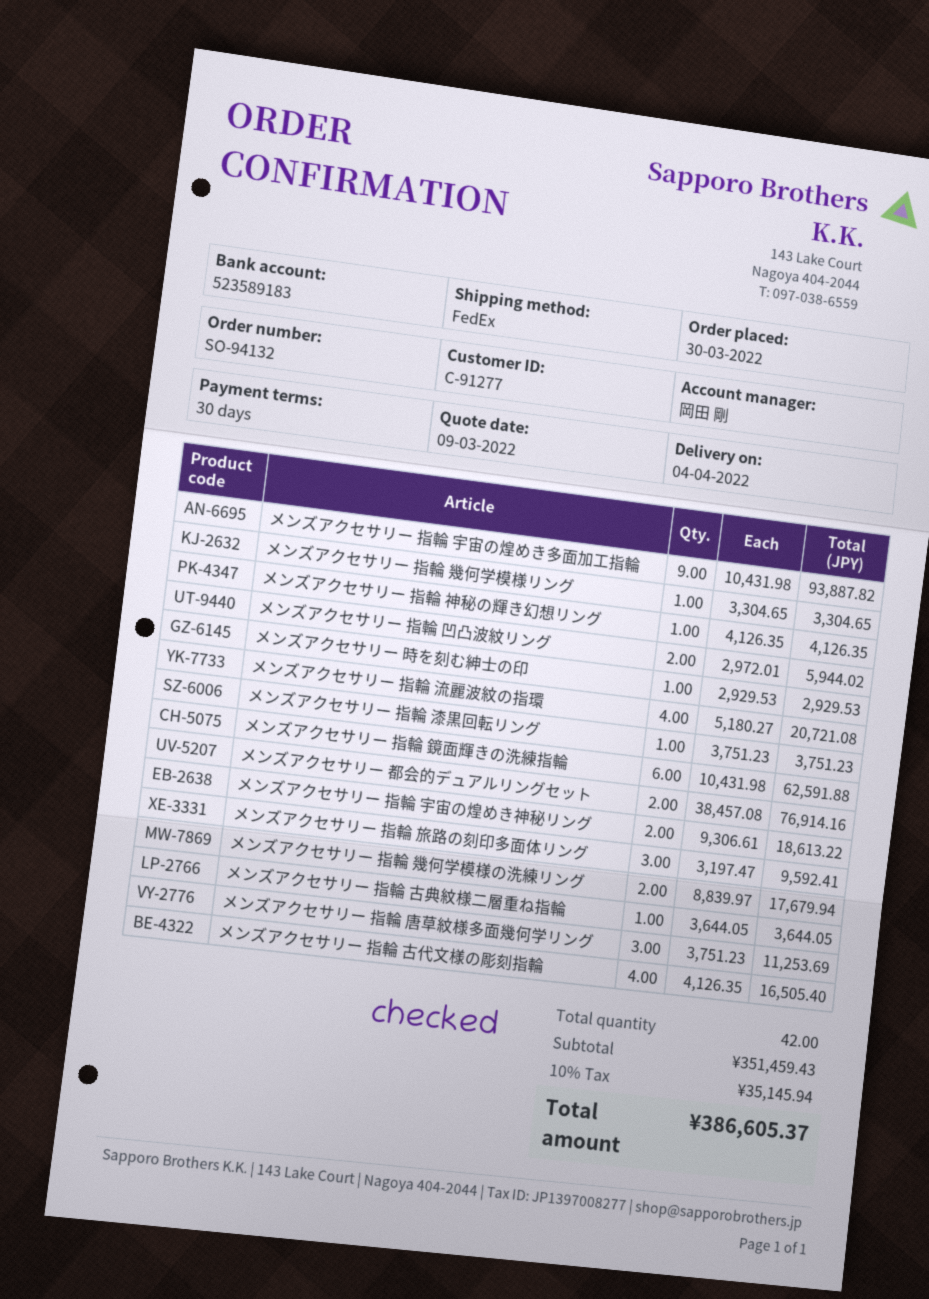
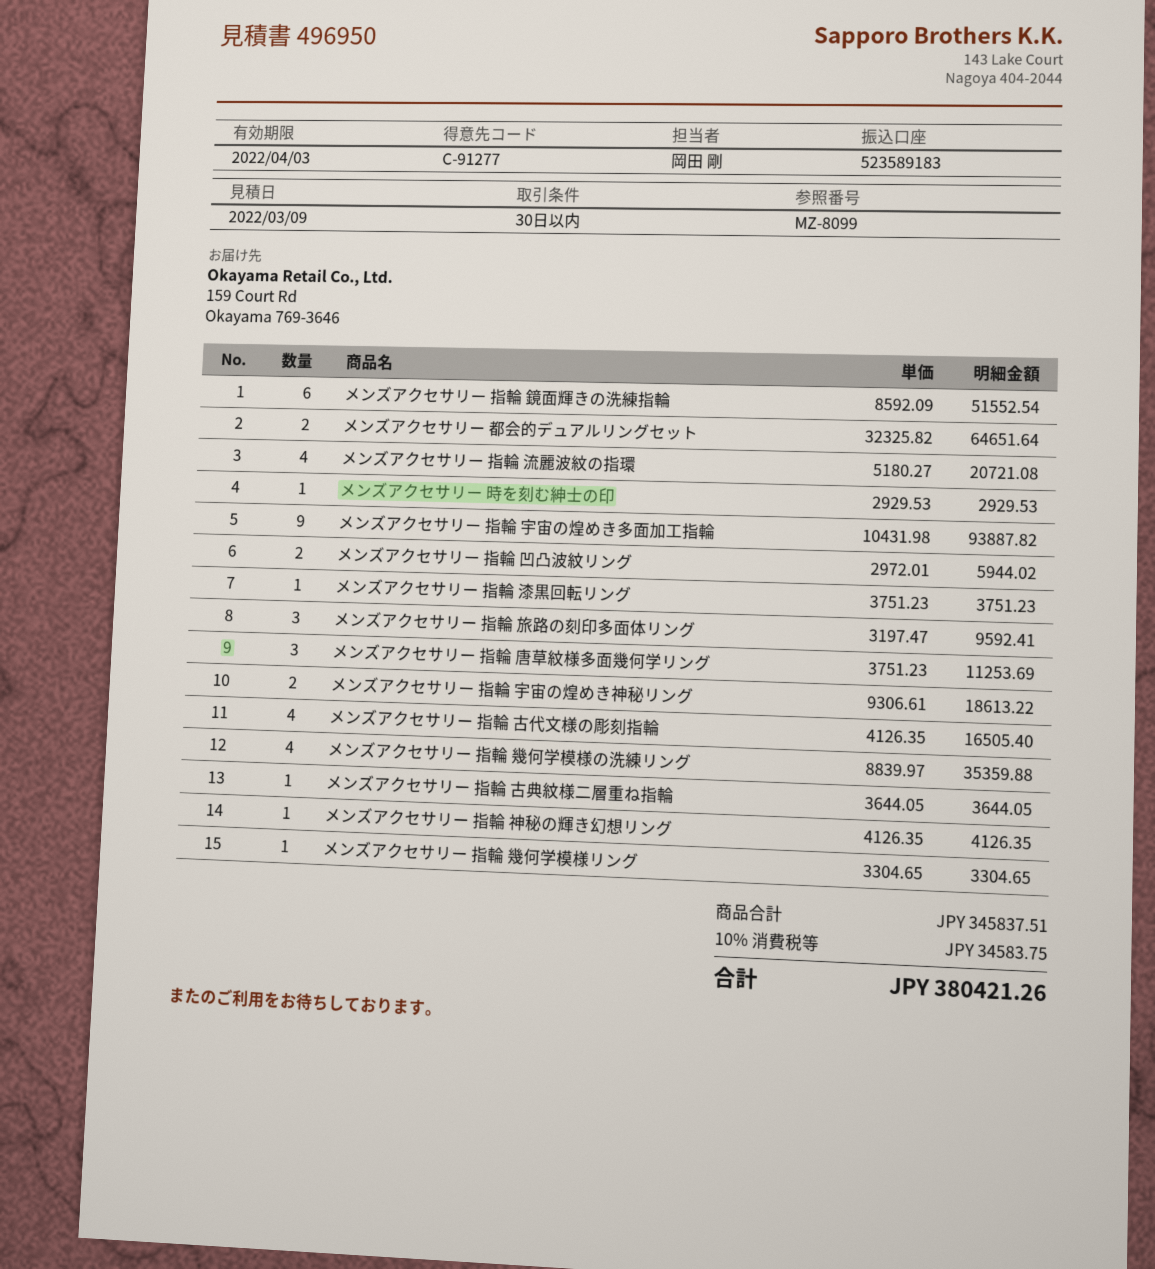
メンズアクセサリー 指輪 鏡面輝きの洗練指輪: 6 x 10431.98 = 62591.88 -> 6 x 8592.09 = 51552.54
メンズアクセサリー 都会的デュアルリングセット: 2 x 38457.08 = 76914.16 -> 2 x 32325.82 = 64651.64
メンズアクセサリー 指輪 幾何学模様の洗練リング: 2 x 8839.97 = 17679.94 -> 4 x 8839.97 = 35359.88
subtotal: 351459.43 -> 345837.51
tax: 10% = 35145.94 -> 10% = 34583.75
total: 386605.37 -> 380421.26

